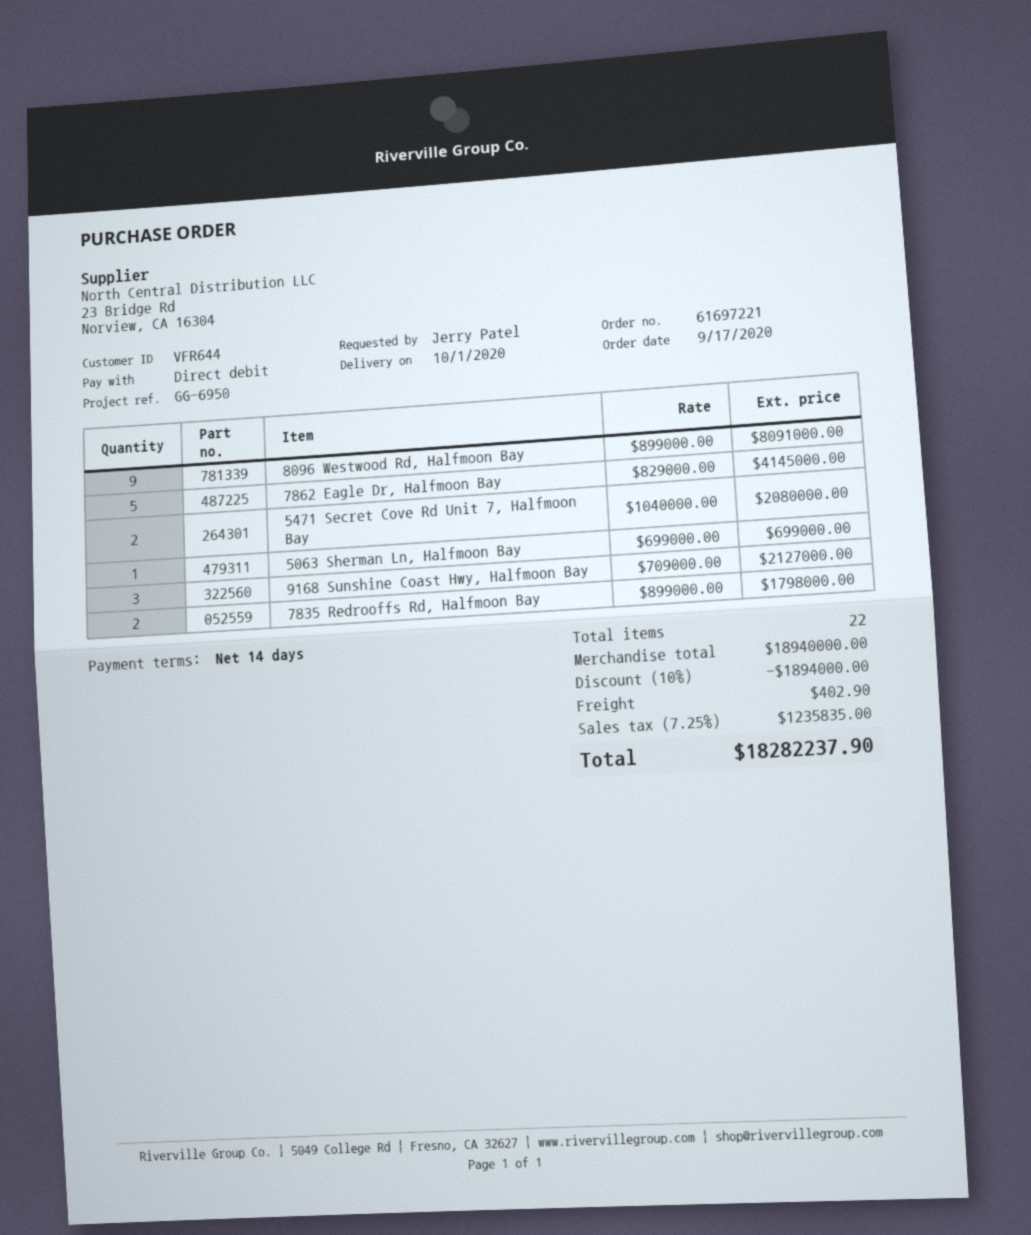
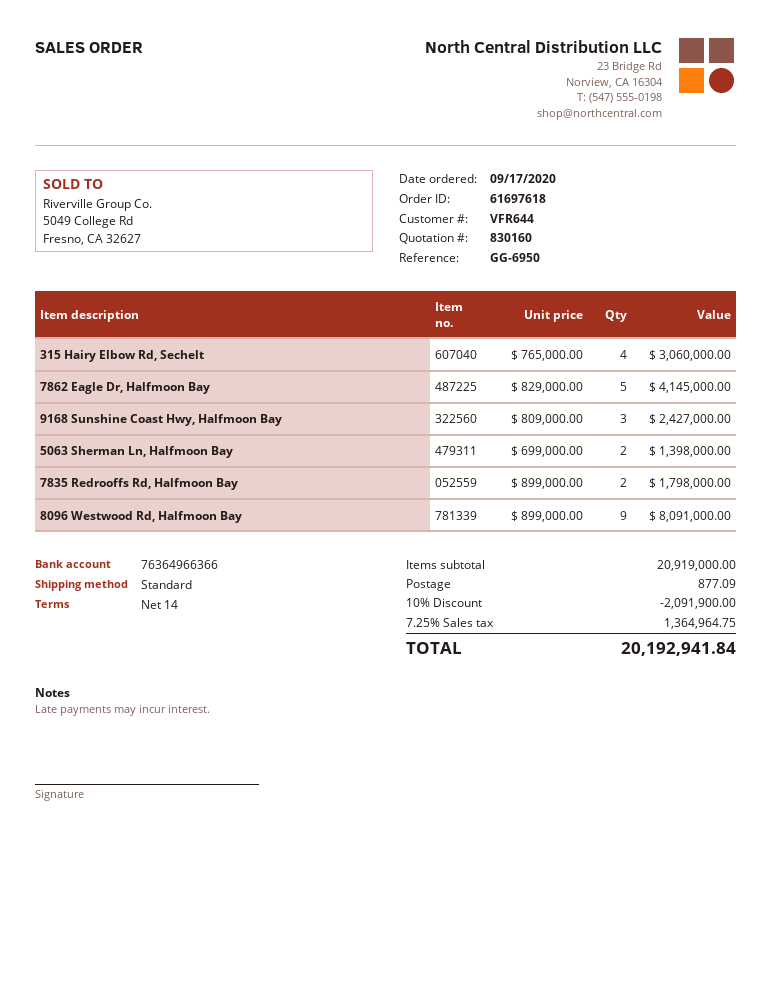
order number: 61697221 -> 61697618
5471 Secret Cove Rd Unit 7, Halfmoon Bay: 2 x 1040000.00 = 2080000.00 -> none
5063 Sherman Ln, Halfmoon Bay: 1 x 699000.00 = 699000.00 -> 2 x 699000.00 = 1398000.00
9168 Sunshine Coast Hwy, Halfmoon Bay: 3 x 709000.00 = 2127000.00 -> 3 x 809000.00 = 2427000.00
315 Hairy Elbow Rd, Sechelt: none -> 4 x 765000.00 = 3060000.00
subtotal: 18940000.00 -> 20919000.00
discount: 10% = 1894000.00 -> 10% = 2091900.00
shipping: 402.90 -> 877.09
tax: 7.25% = 1235835.00 -> 7.25% = 1364964.75
total: 18282237.90 -> 20192941.84

